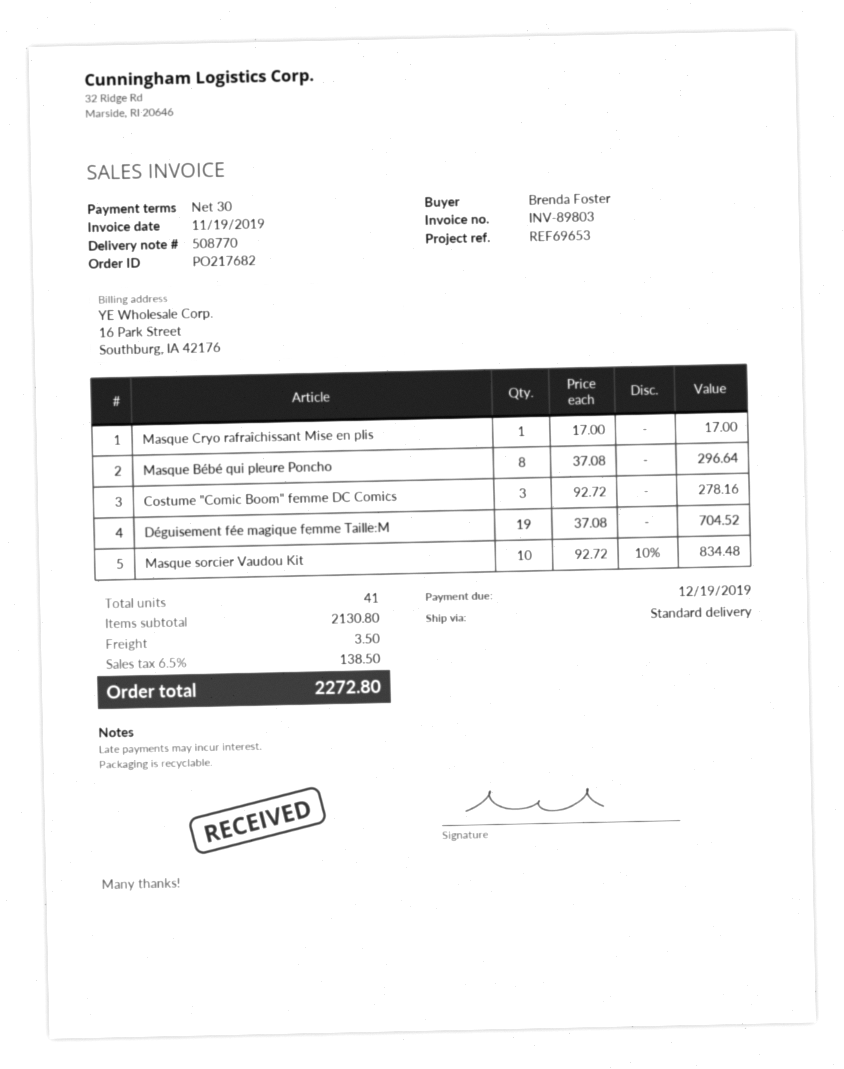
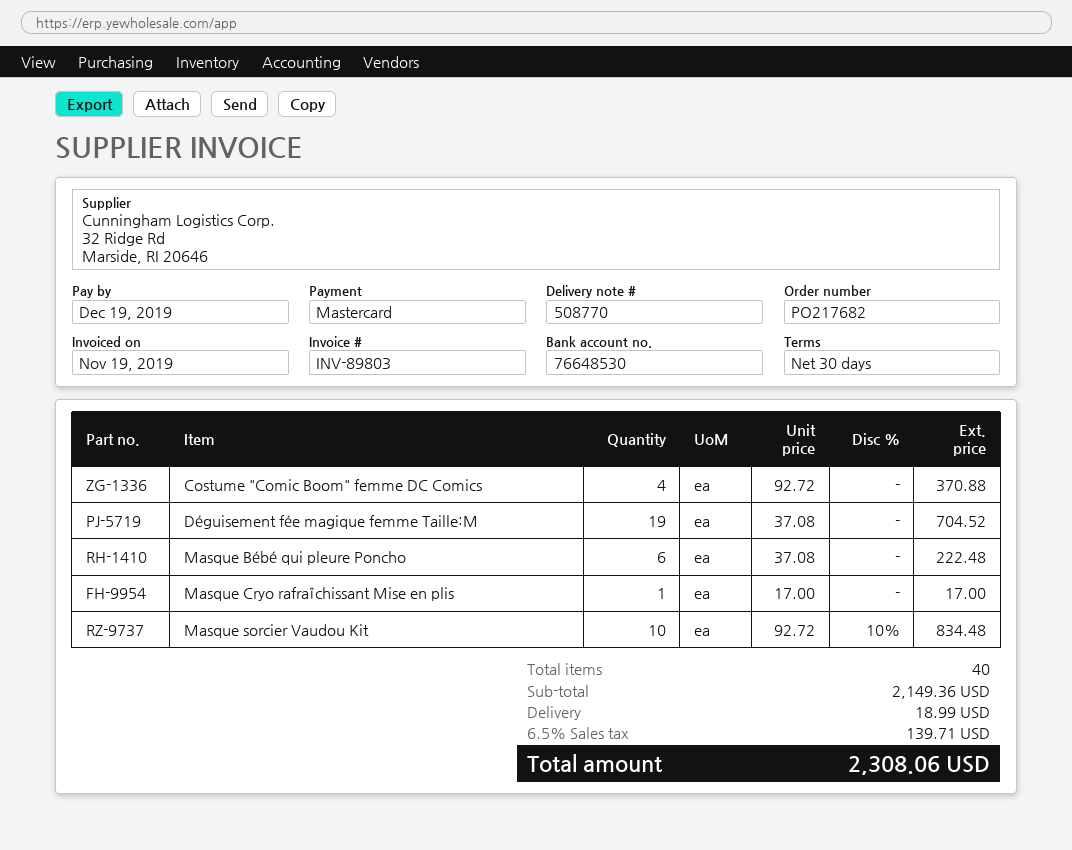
Masque Bébé qui pleure Poncho: 8 x 37.08 = 296.64 -> 6 x 37.08 = 222.48
Costume "Comic Boom" femme DC Comics: 3 x 92.72 = 278.16 -> 4 x 92.72 = 370.88
total quantity: 41 -> 40
subtotal: 2130.80 -> 2149.36
shipping: 3.50 -> 18.99
tax: 6.5% = 138.50 -> 6.5% = 139.71
total: 2272.80 -> 2308.06

